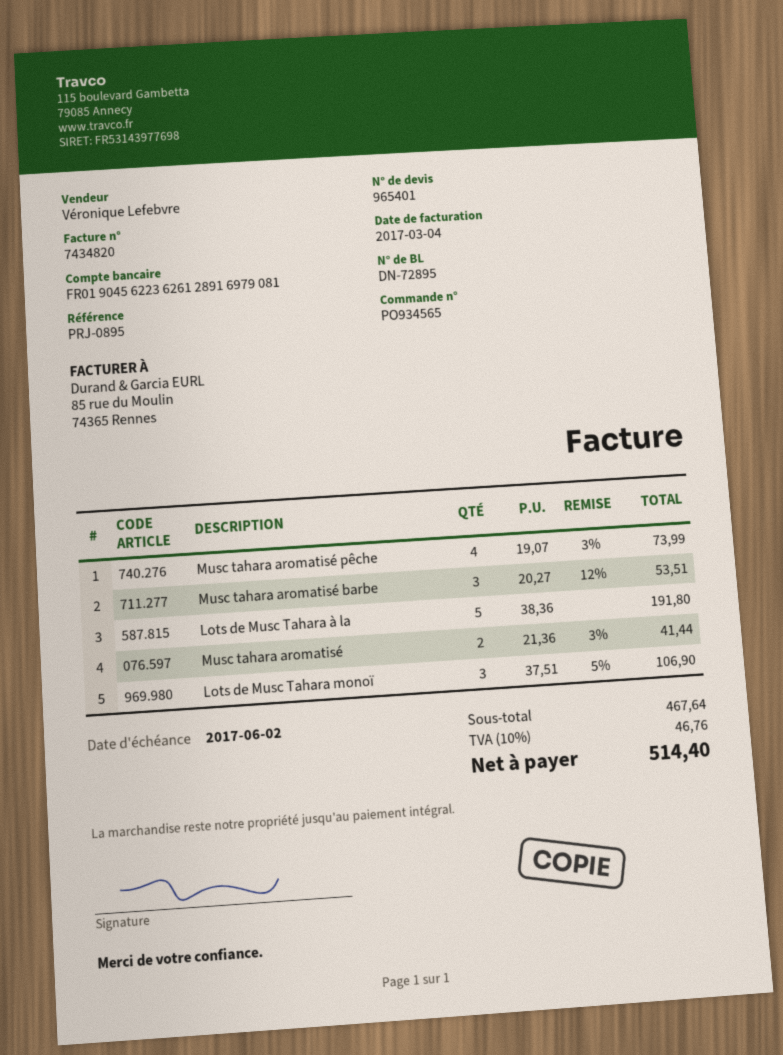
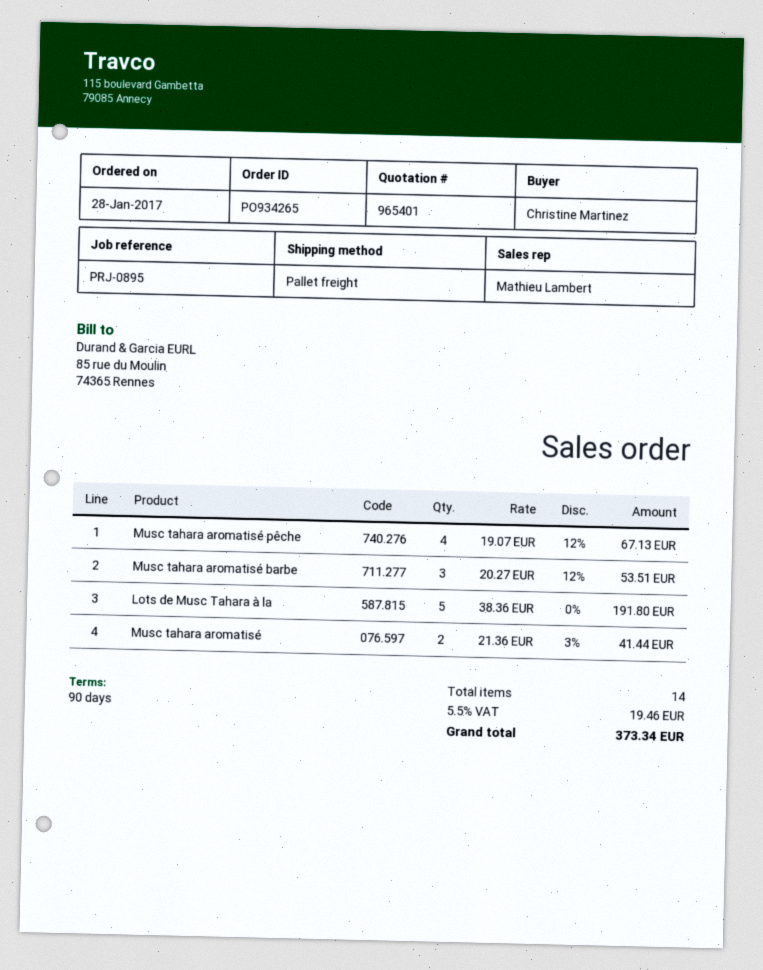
order number: PO934565 -> PO934265
sales rep: Véronique Lefebvre -> Mathieu Lambert
Musc tahara aromatisé pêche: 4 x 19.07 - 3% = 73.99 -> 4 x 19.07 - 12% = 67.13
Lots de Musc Tahara monoï: 3 x 37.51 - 5% = 106.90 -> none
tax: 10% = 46.76 -> 5.5% = 19.46
total: 514.40 -> 373.34

